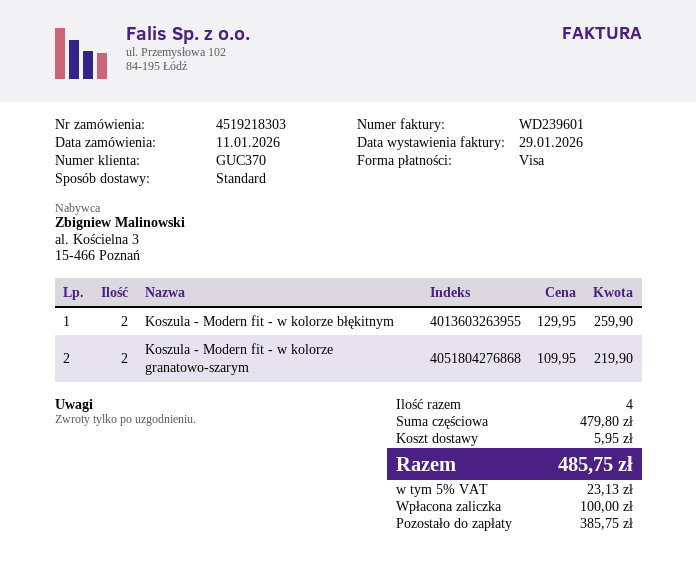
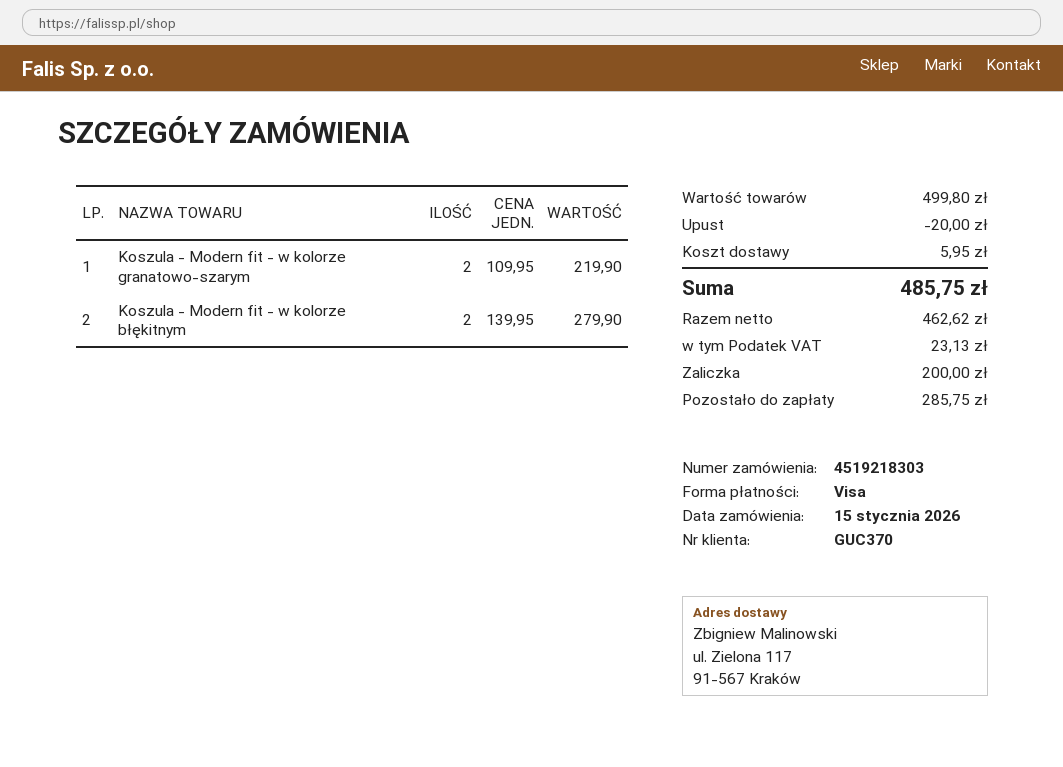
order date: 2026-01-11 -> 2026-01-15
Koszula - Modern fit - w kolorze błękitnym: 2 x 129.95 = 259.90 -> 2 x 139.95 = 279.90
subtotal: 479.80 -> 499.80
discount: none -> 20.00
deposit: 100.00 -> 200.00
balance: 385.75 -> 285.75

